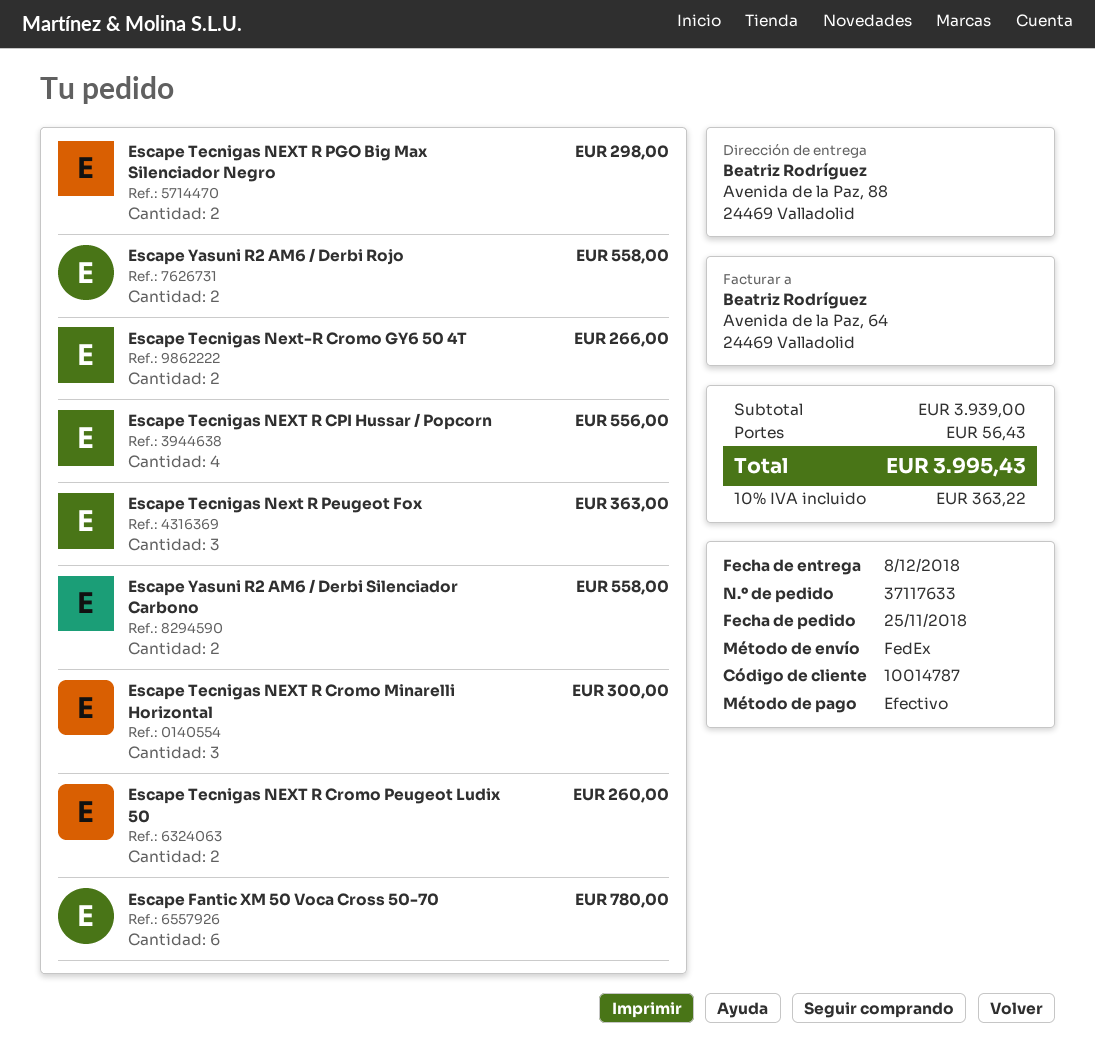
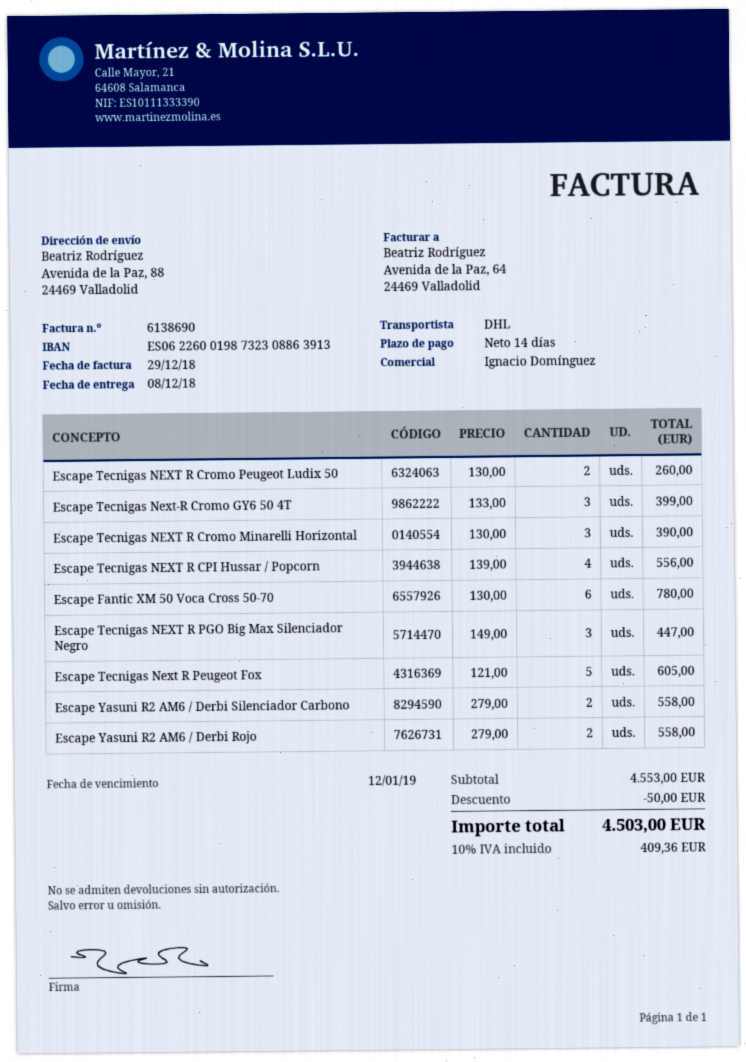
shipping method: FedEx -> DHL
Escape Tecnigas NEXT R PGO Big Max Silenciador Negro: 2 for 298.00 -> 3 for 447.00
Escape Tecnigas Next-R Cromo GY6 50 4T: 2 for 266.00 -> 3 for 399.00
Escape Tecnigas Next R Peugeot Fox: 3 for 363.00 -> 5 for 605.00
Escape Tecnigas NEXT R Cromo Minarelli Horizontal: 3 for 300.00 -> 3 for 390.00
subtotal: 3939.00 -> 4553.00
discount: none -> 50.00
shipping: 56.43 -> none
tax: 10% = 363.22 -> 10% = 409.36
total: 3995.43 -> 4503.00

